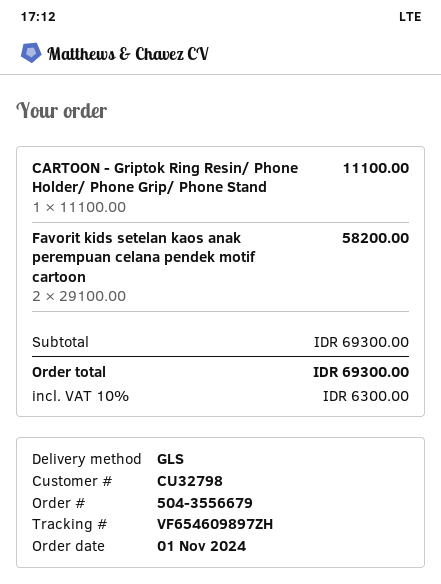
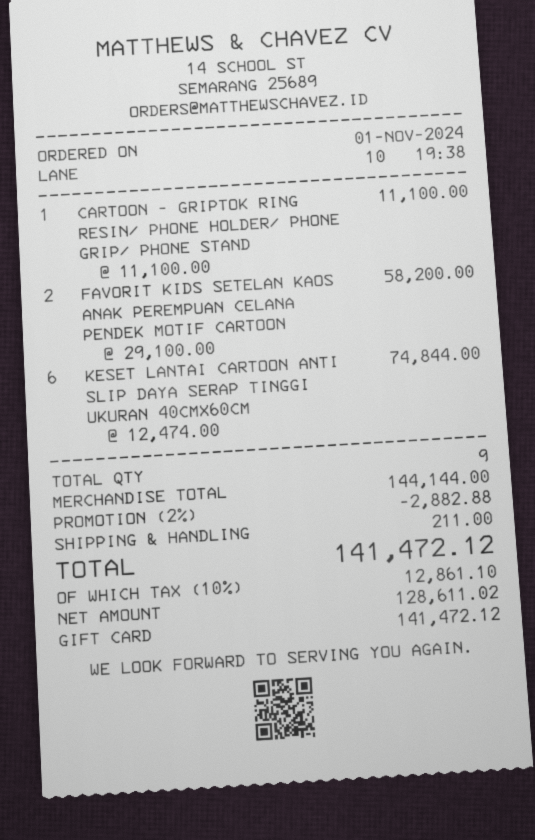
KESET LANTAI CARTOON ANTI SLIP DAYA SERAP TINGGI UKURAN 40CMX60CM: none -> 6 x 12474.00 = 74844.00
subtotal: 69300.00 -> 144144.00
discount: none -> 2% = 2882.88
shipping: none -> 211.00
tax: 10% = 6300.00 -> 10% = 12861.10
total: 69300.00 -> 141472.12

